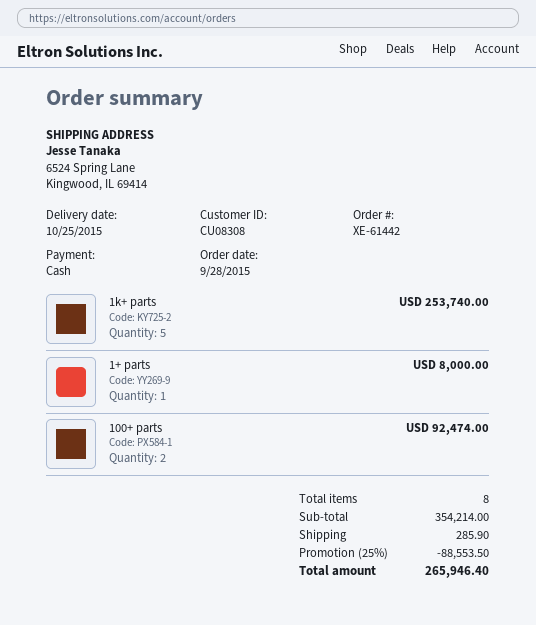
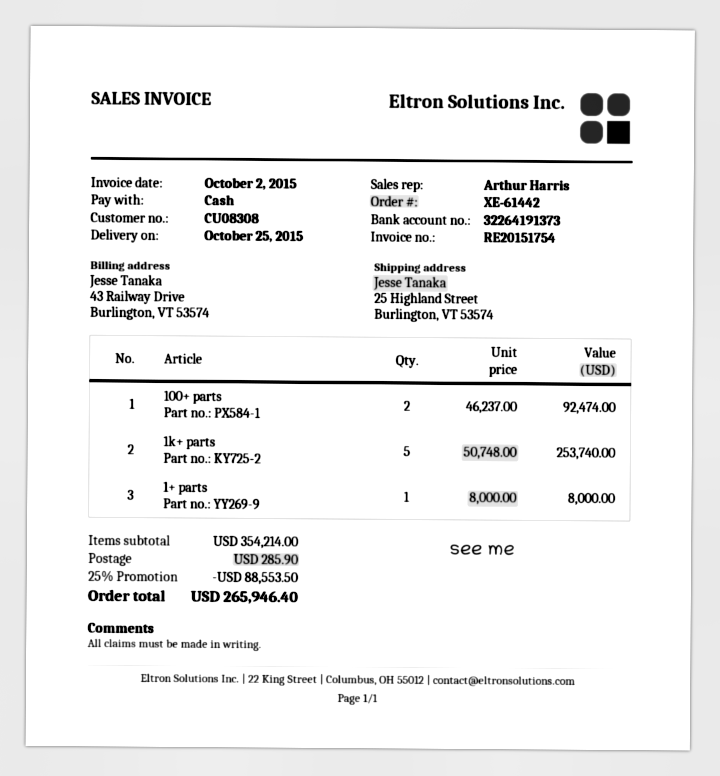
ship to: 6524 Spring Lane, Kingwood, IL 69414 -> 25 Highland Street, Burlington, VT 53574

